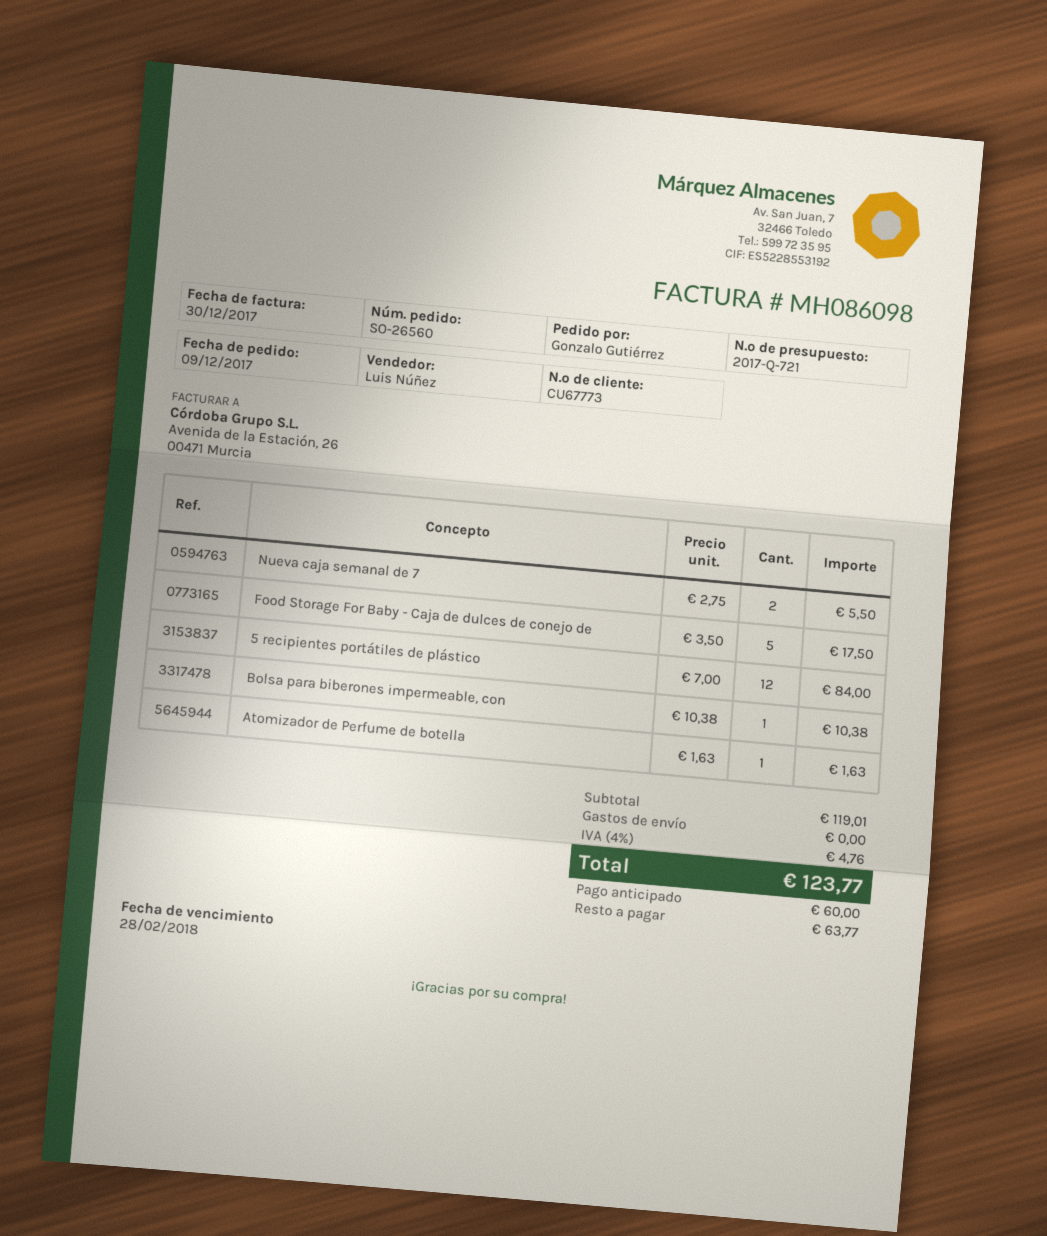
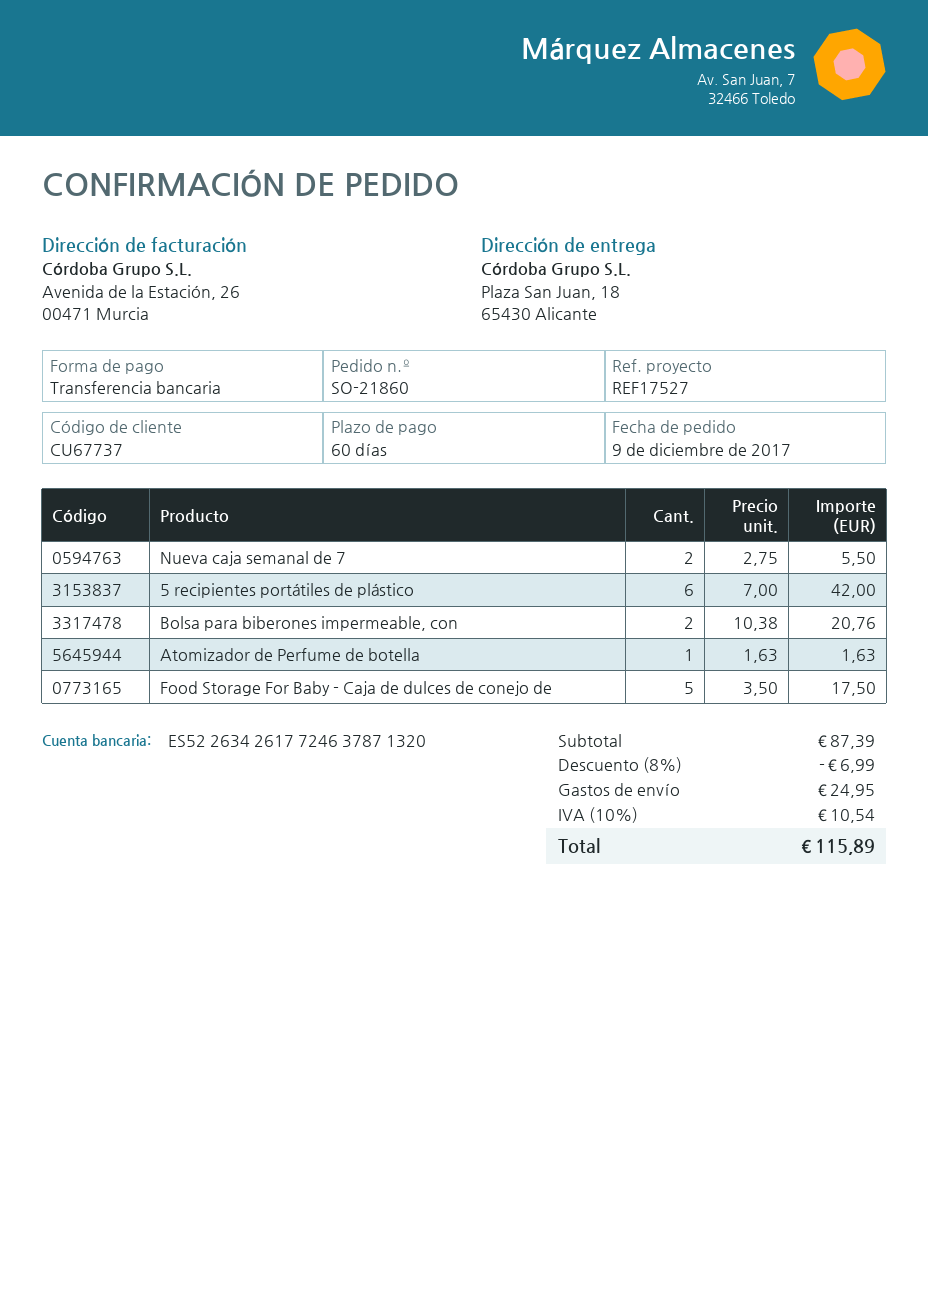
order number: SO-26560 -> SO-21860
customer number: CU67773 -> CU67737
5 recipientes portátiles de plástico: 12 x 7.00 = 84.00 -> 6 x 7.00 = 42.00
Bolsa para biberones impermeable, con: 1 x 10.38 = 10.38 -> 2 x 10.38 = 20.76
subtotal: 119.01 -> 87.39
discount: none -> 8% = 6.99
shipping: 0.00 -> 24.95
tax: 4% = 4.76 -> 10% = 10.54
total: 123.77 -> 115.89

